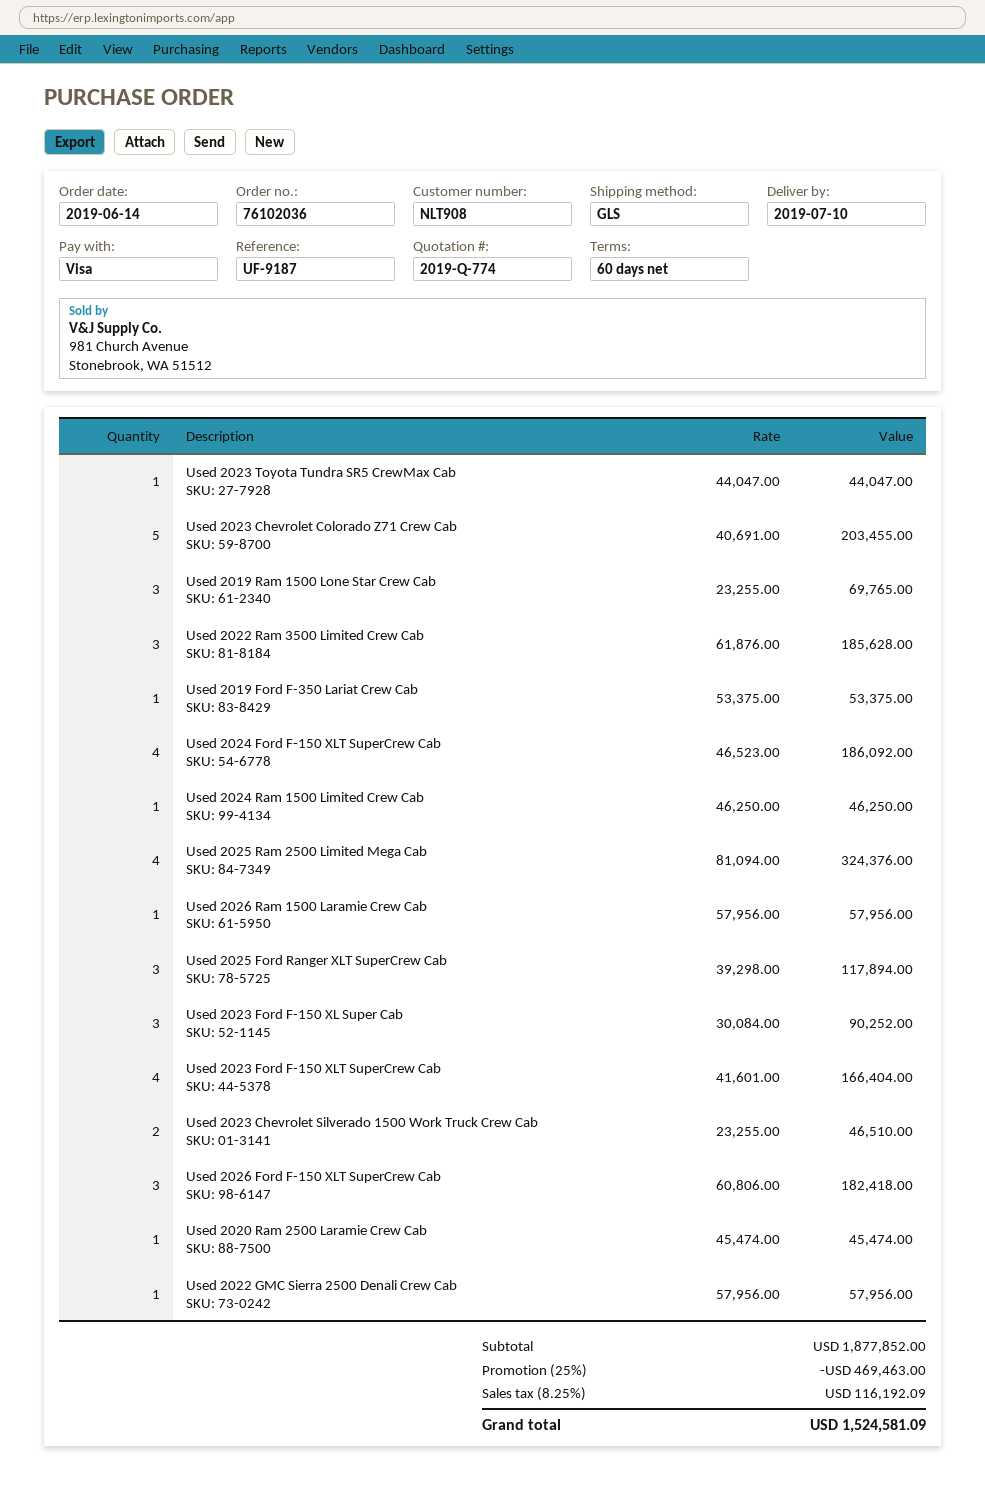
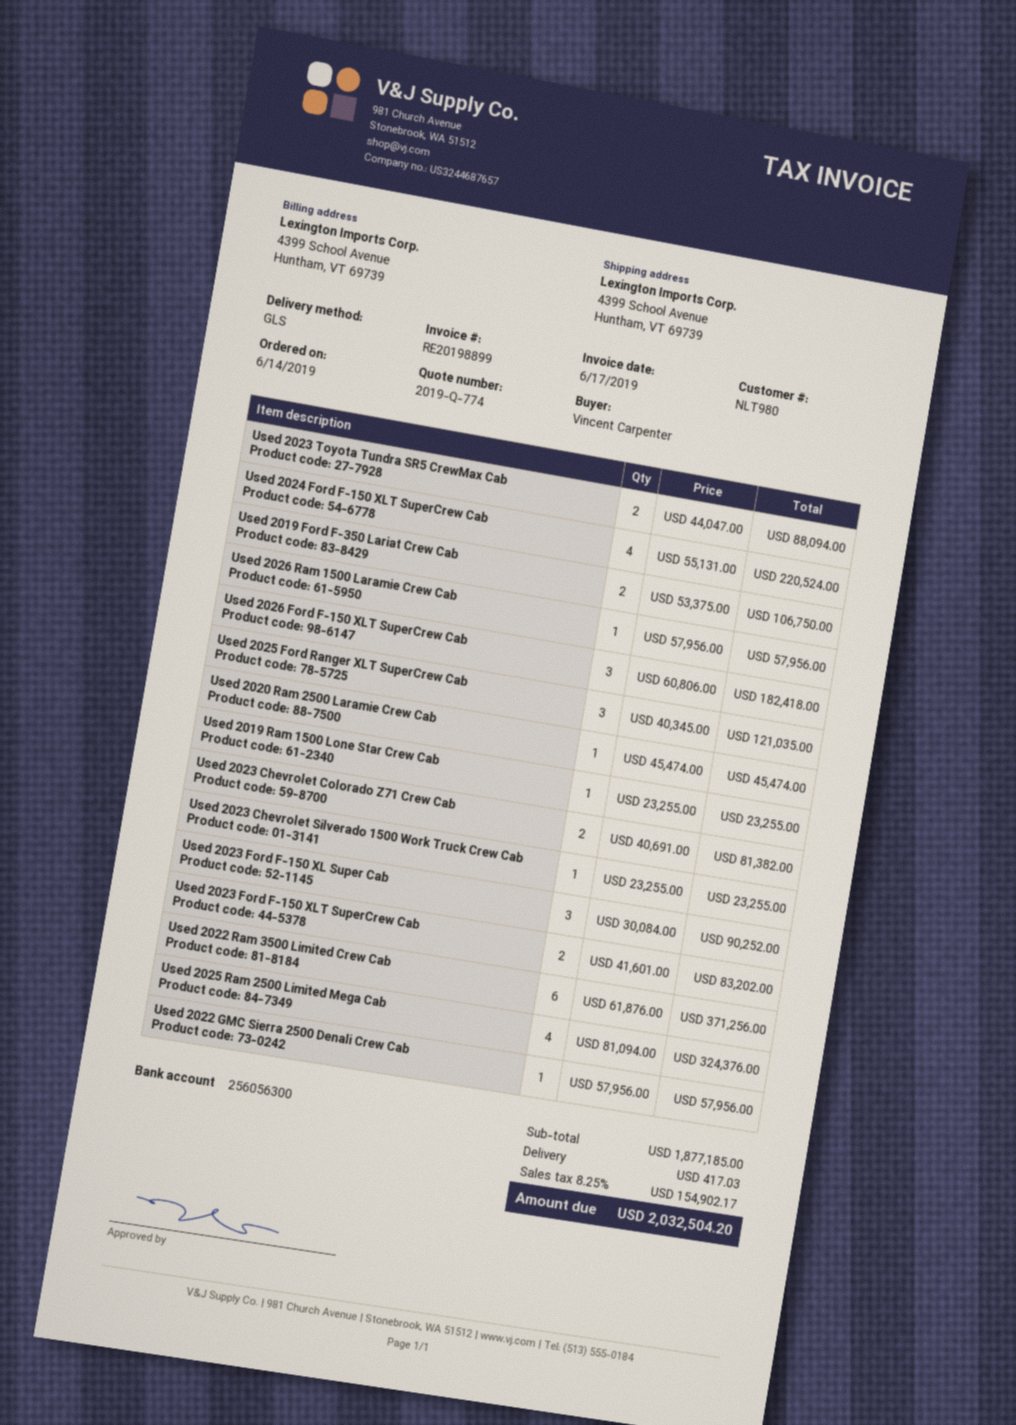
customer number: NLT908 -> NLT980
Used 2023 Toyota Tundra SR5 CrewMax Cab: 1 x 44047.00 = 44047.00 -> 2 x 44047.00 = 88094.00
Used 2023 Chevrolet Colorado Z71 Crew Cab: 5 x 40691.00 = 203455.00 -> 2 x 40691.00 = 81382.00
Used 2019 Ram 1500 Lone Star Crew Cab: 3 x 23255.00 = 69765.00 -> 1 x 23255.00 = 23255.00
Used 2022 Ram 3500 Limited Crew Cab: 3 x 61876.00 = 185628.00 -> 6 x 61876.00 = 371256.00
Used 2019 Ford F-350 Lariat Crew Cab: 1 x 53375.00 = 53375.00 -> 2 x 53375.00 = 106750.00
Used 2024 Ford F-150 XLT SuperCrew Cab: 4 x 46523.00 = 186092.00 -> 4 x 55131.00 = 220524.00
Used 2024 Ram 1500 Limited Crew Cab: 1 x 46250.00 = 46250.00 -> none
Used 2025 Ford Ranger XLT SuperCrew Cab: 3 x 39298.00 = 117894.00 -> 3 x 40345.00 = 121035.00
Used 2023 Ford F-150 XLT SuperCrew Cab: 4 x 41601.00 = 166404.00 -> 2 x 41601.00 = 83202.00
Used 2023 Chevrolet Silverado 1500 Work Truck Crew Cab: 2 x 23255.00 = 46510.00 -> 1 x 23255.00 = 23255.00
subtotal: 1877852.00 -> 1877185.00
discount: 25% = 469463.00 -> none
shipping: none -> 417.03
tax: 8.25% = 116192.09 -> 8.25% = 154902.17
total: 1524581.09 -> 2032504.20

